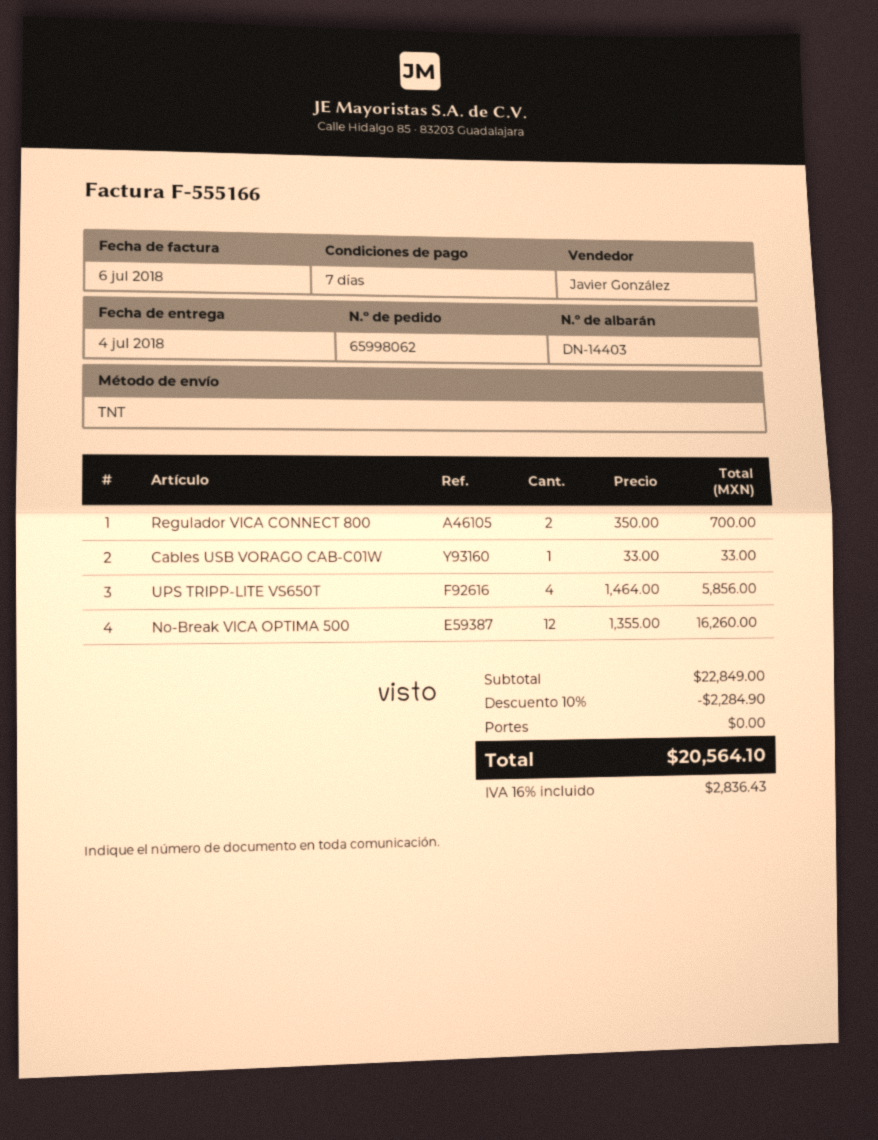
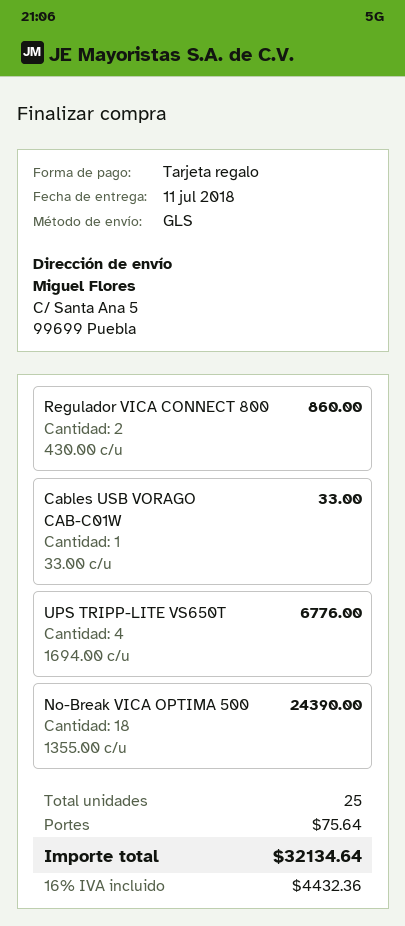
delivery date: 2018-07-04 -> 2018-07-11
shipping method: TNT -> GLS
Regulador VICA CONNECT 800: 2 x 350.00 = 700.00 -> 2 x 430.00 = 860.00
UPS TRIPP-LITE VS650T: 4 x 1464.00 = 5856.00 -> 4 x 1694.00 = 6776.00
No-Break VICA OPTIMA 500: 12 x 1355.00 = 16260.00 -> 18 x 1355.00 = 24390.00
discount: 10% = 2284.90 -> none
shipping: 0.00 -> 75.64
tax: 16% = 2836.43 -> 16% = 4432.36
total: 20564.10 -> 32134.64

